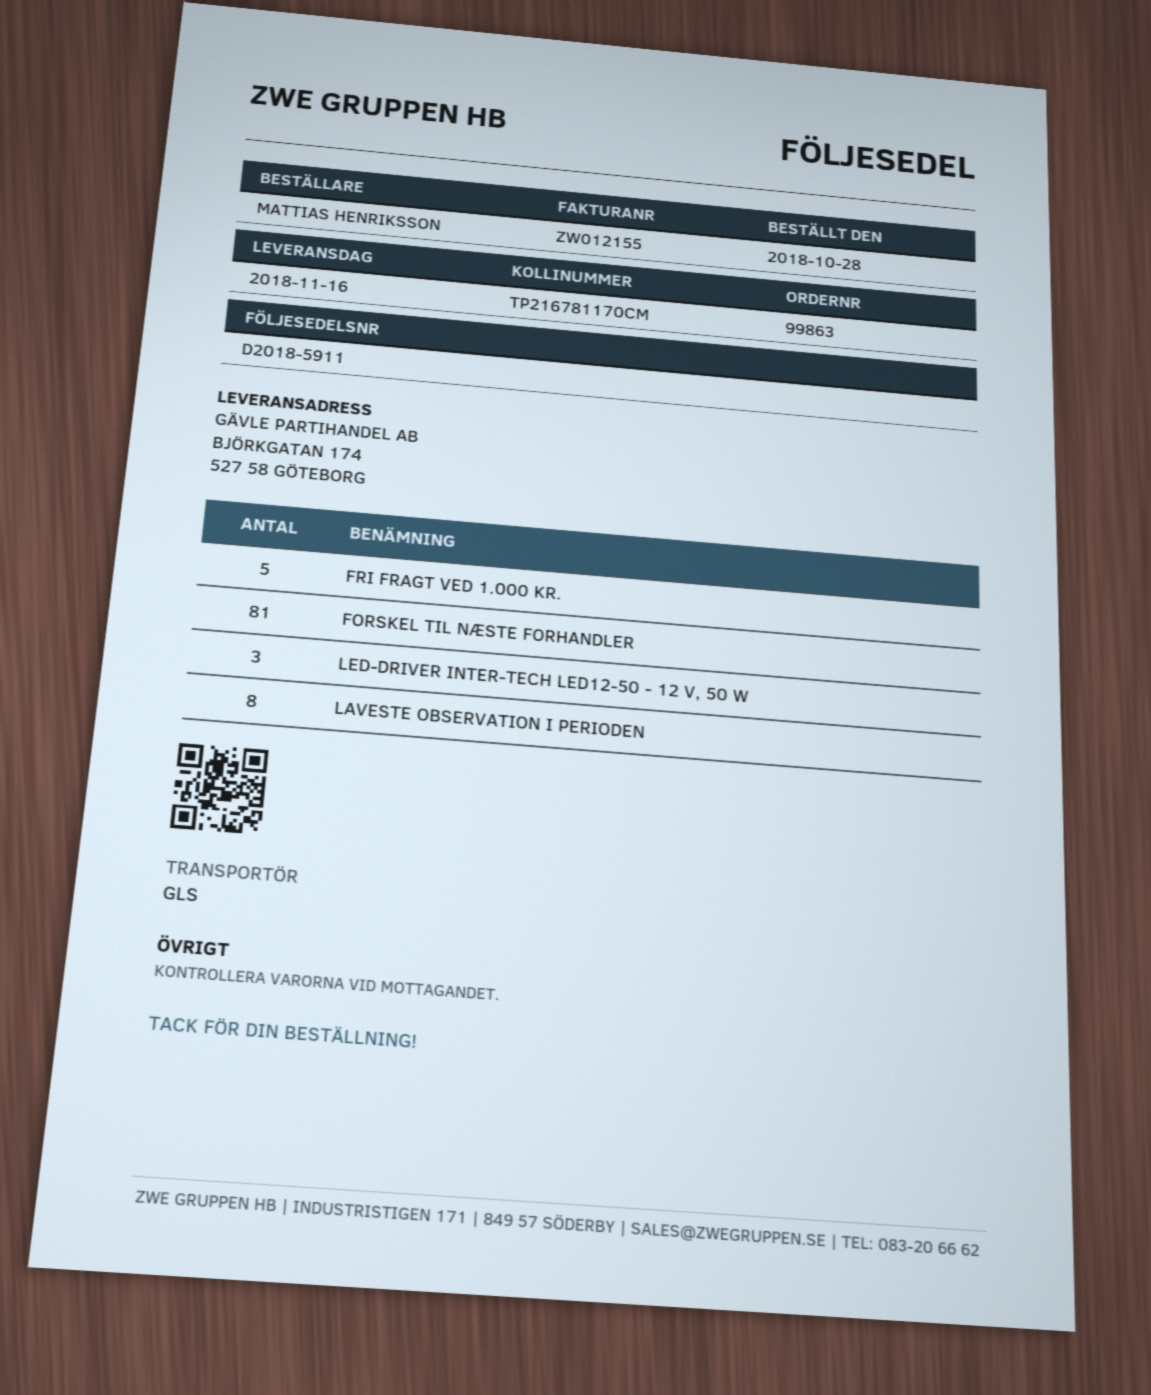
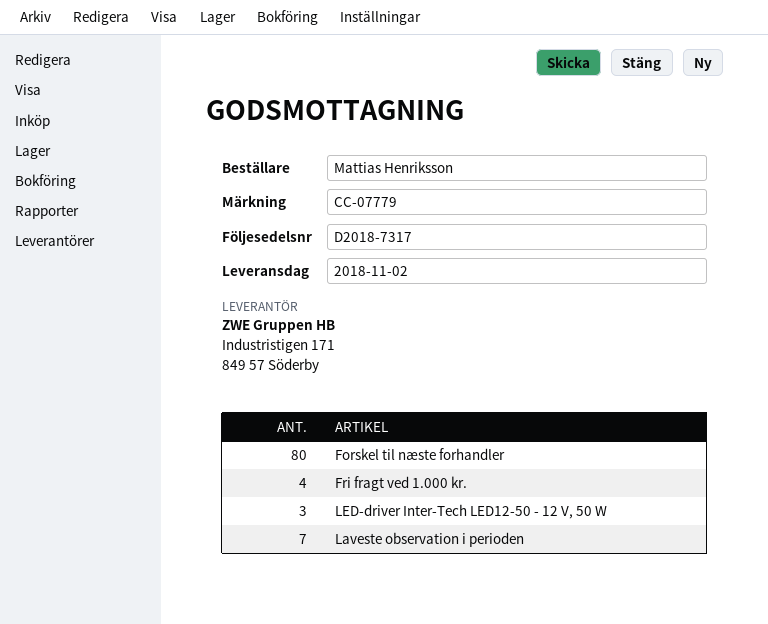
delivery note number: D2018-5911 -> D2018-7317
delivery date: 2018-11-16 -> 2018-11-02
FRI FRAGT VED 1.000 KR.: 5 -> 4
FORSKEL TIL NÆSTE FORHANDLER: 81 -> 80
LAVESTE OBSERVATION I PERIODEN: 8 -> 7

